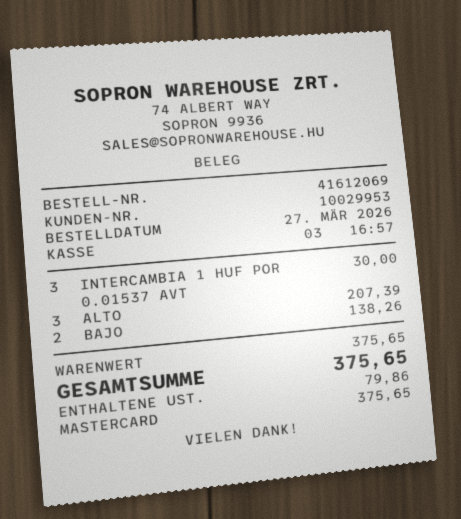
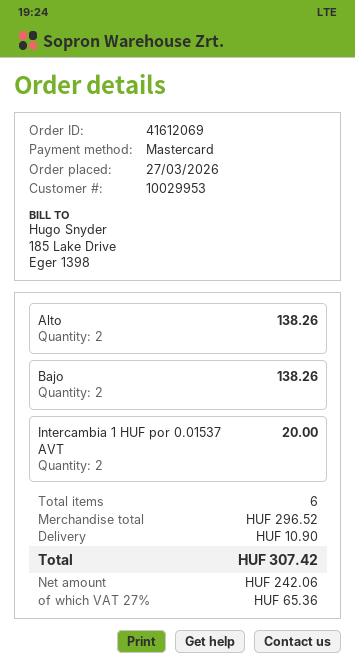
INTERCAMBIA 1 HUF POR 0.01537 AVT: 3 for 30.00 -> 2 for 20.00
ALTO: 3 for 207.39 -> 2 for 138.26
subtotal: 375.65 -> 296.52
shipping: none -> 10.90
tax: 79.86 -> 65.36
total: 375.65 -> 307.42

